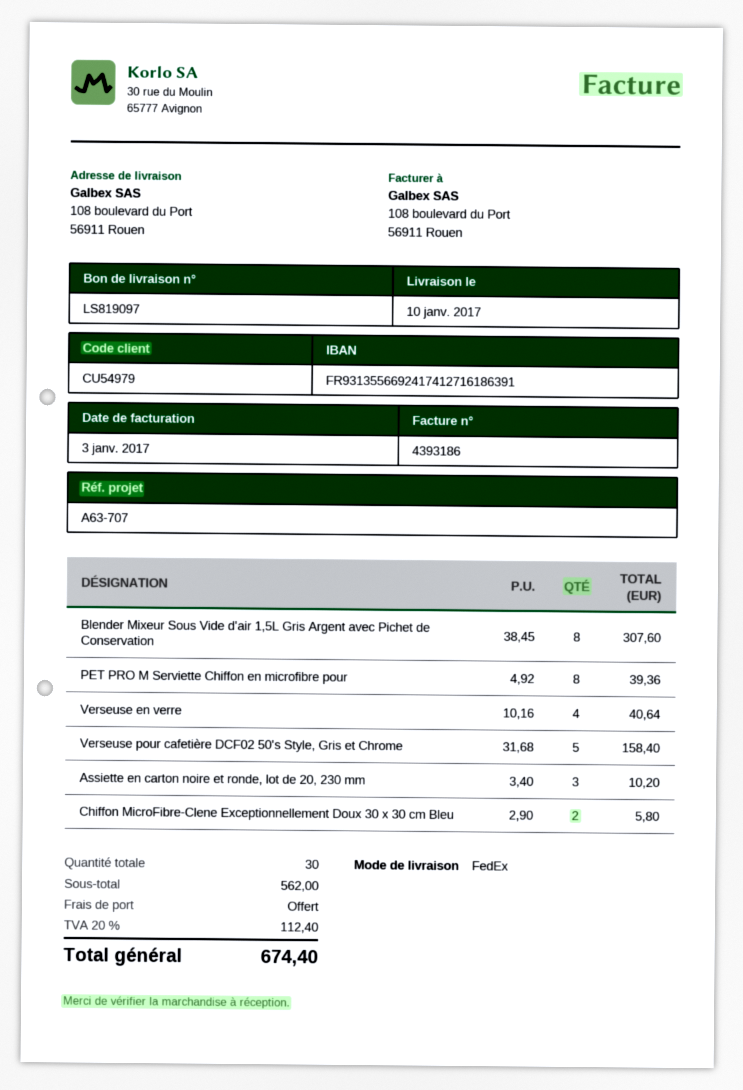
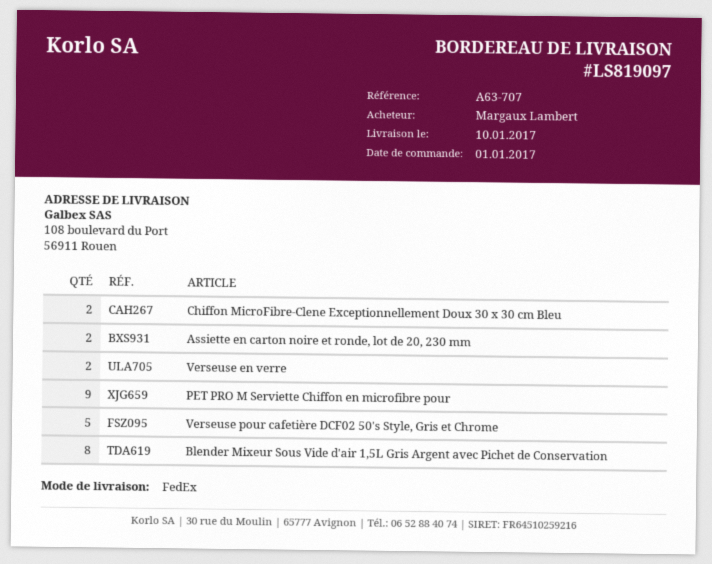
PET PRO M Serviette Chiffon en microfibre pour: 8 -> 9
Verseuse en verre: 4 -> 2
Assiette en carton noire et ronde, lot de 20, 230 mm: 3 -> 2

